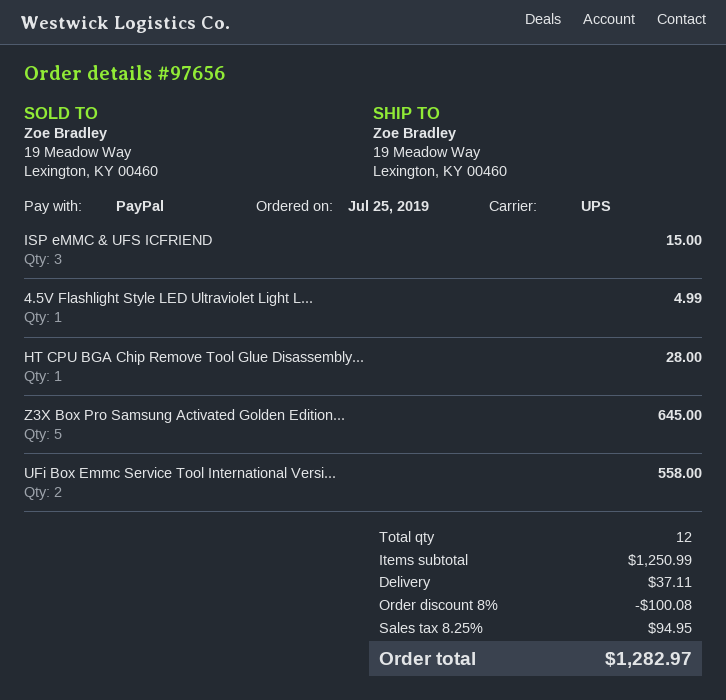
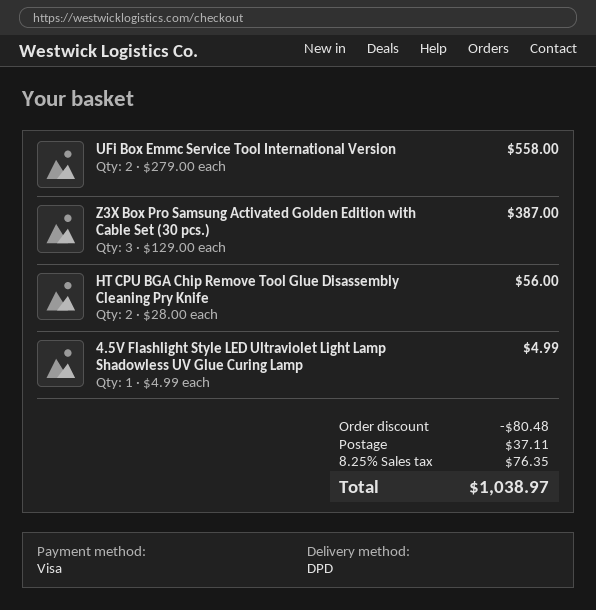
payment method: PayPal -> Visa
shipping method: UPS -> DPD
ISP eMMC & UFS ICFRIEND: 3 for 15.00 -> none
HT CPU BGA Chip Remove Tool Glue Disassembly...: 1 for 28.00 -> 2 for 56.00
Z3X Box Pro Samsung Activated Golden Edition...: 5 for 645.00 -> 3 for 387.00
discount: 100.08 -> 80.48
tax: 8.25% = 94.95 -> 8.25% = 76.35
total: 1282.97 -> 1038.97

